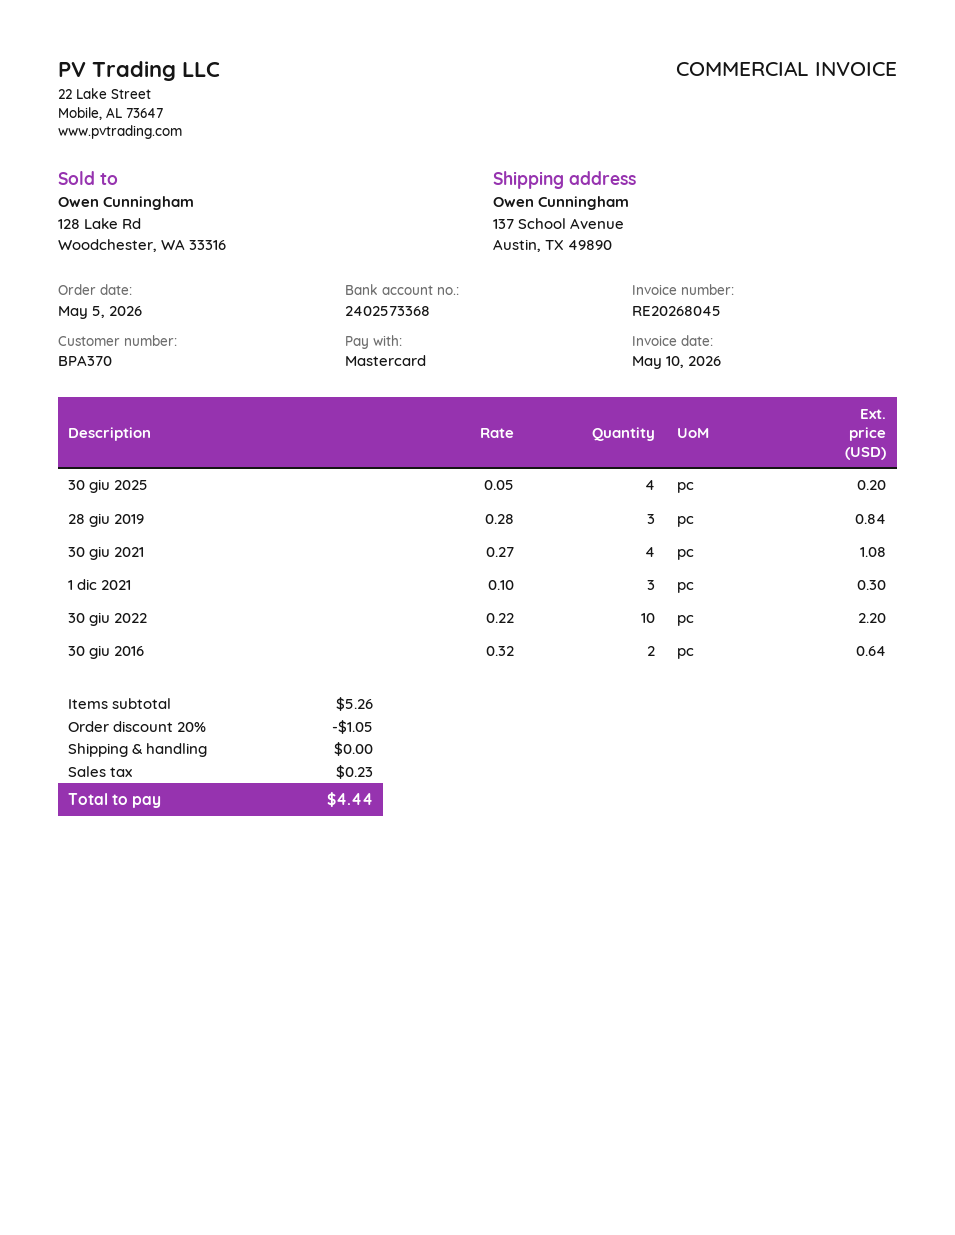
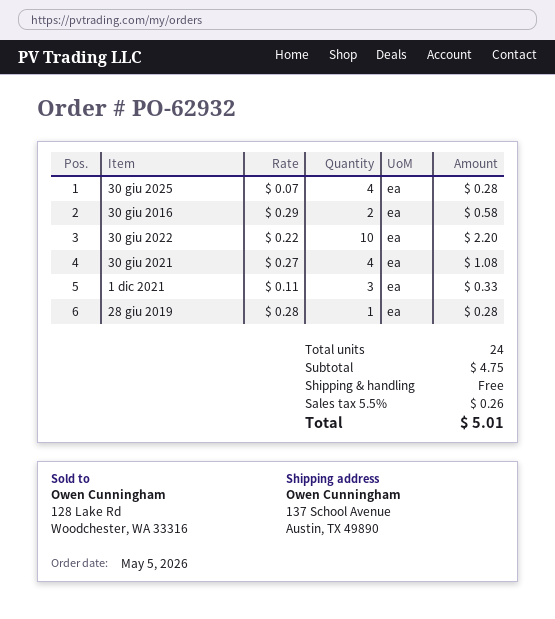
30 giu 2025: 4 x 0.05 = 0.20 -> 4 x 0.07 = 0.28
28 giu 2019: 3 x 0.28 = 0.84 -> 1 x 0.28 = 0.28
1 dic 2021: 3 x 0.10 = 0.30 -> 3 x 0.11 = 0.33
30 giu 2016: 2 x 0.32 = 0.64 -> 2 x 0.29 = 0.58
subtotal: 5.26 -> 4.75
discount: 20% = 1.05 -> none
tax: 0.23 -> 0.26
total: 4.44 -> 5.01

